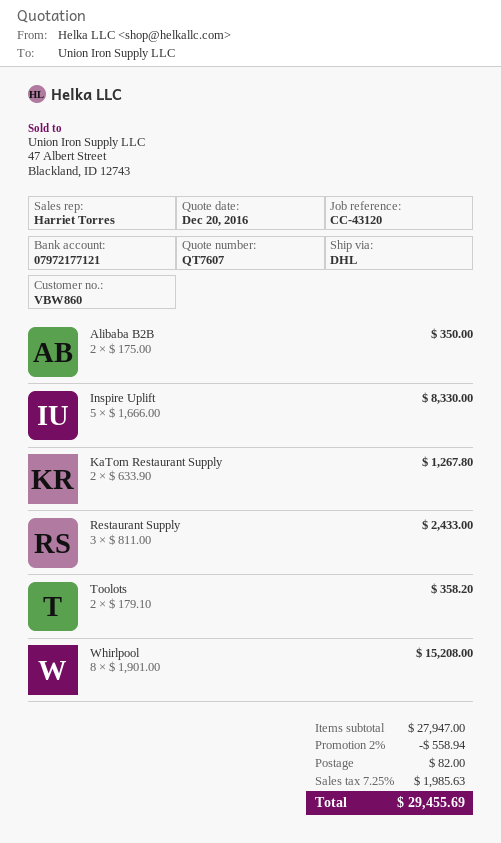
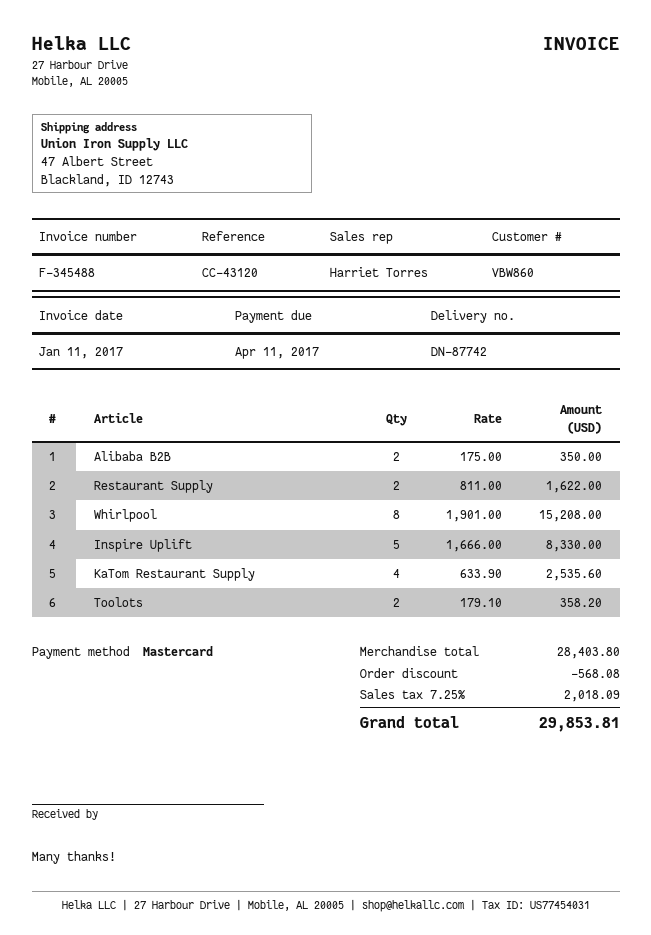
KaTom Restaurant Supply: 2 x 633.90 = 1267.80 -> 4 x 633.90 = 2535.60
Restaurant Supply: 3 x 811.00 = 2433.00 -> 2 x 811.00 = 1622.00
subtotal: 27947.00 -> 28403.80
discount: 558.94 -> 568.08
shipping: 82.00 -> none
tax: 7.25% = 1985.63 -> 7.25% = 2018.09
total: 29455.69 -> 29853.81

